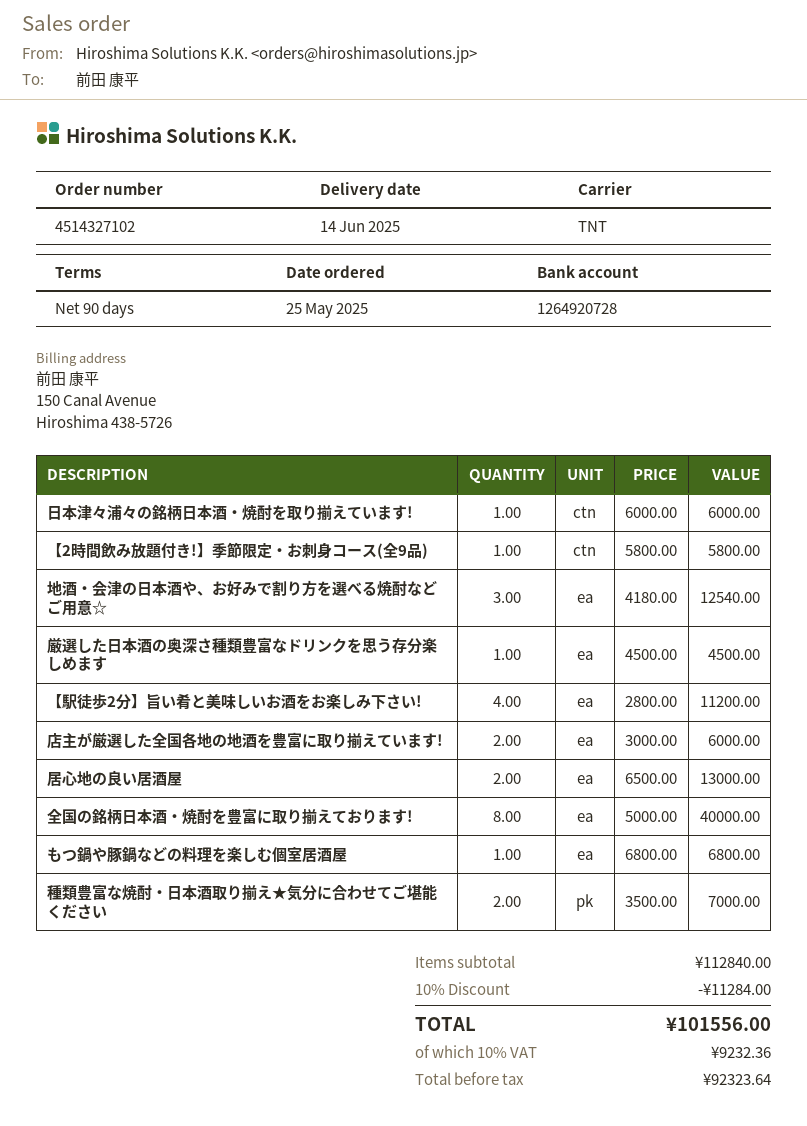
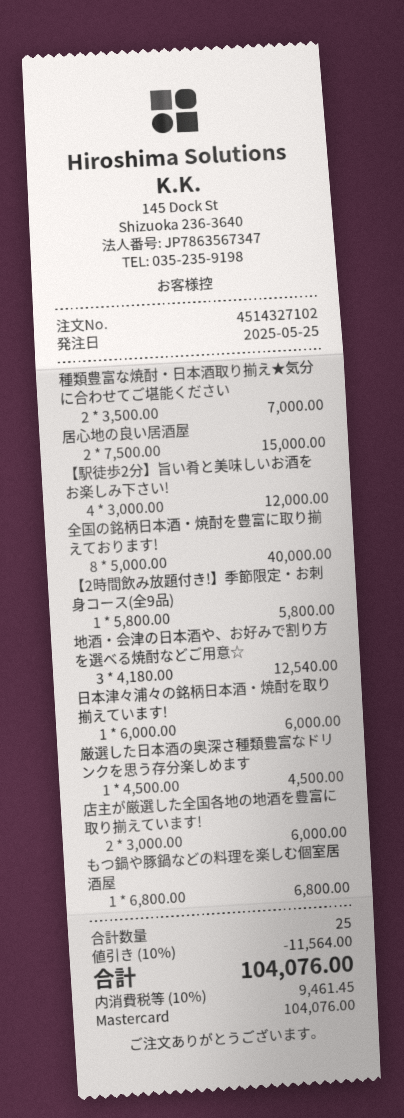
【駅徒歩2分】旨い肴と美味しいお酒をお楽しみ下さい!: 4 x 2800.00 = 11200.00 -> 4 x 3000.00 = 12000.00
居心地の良い居酒屋: 2 x 6500.00 = 13000.00 -> 2 x 7500.00 = 15000.00
discount: 10% = 11284.00 -> 10% = 11564.00
tax: 10% = 9232.36 -> 10% = 9461.45
total: 101556.00 -> 104076.00

